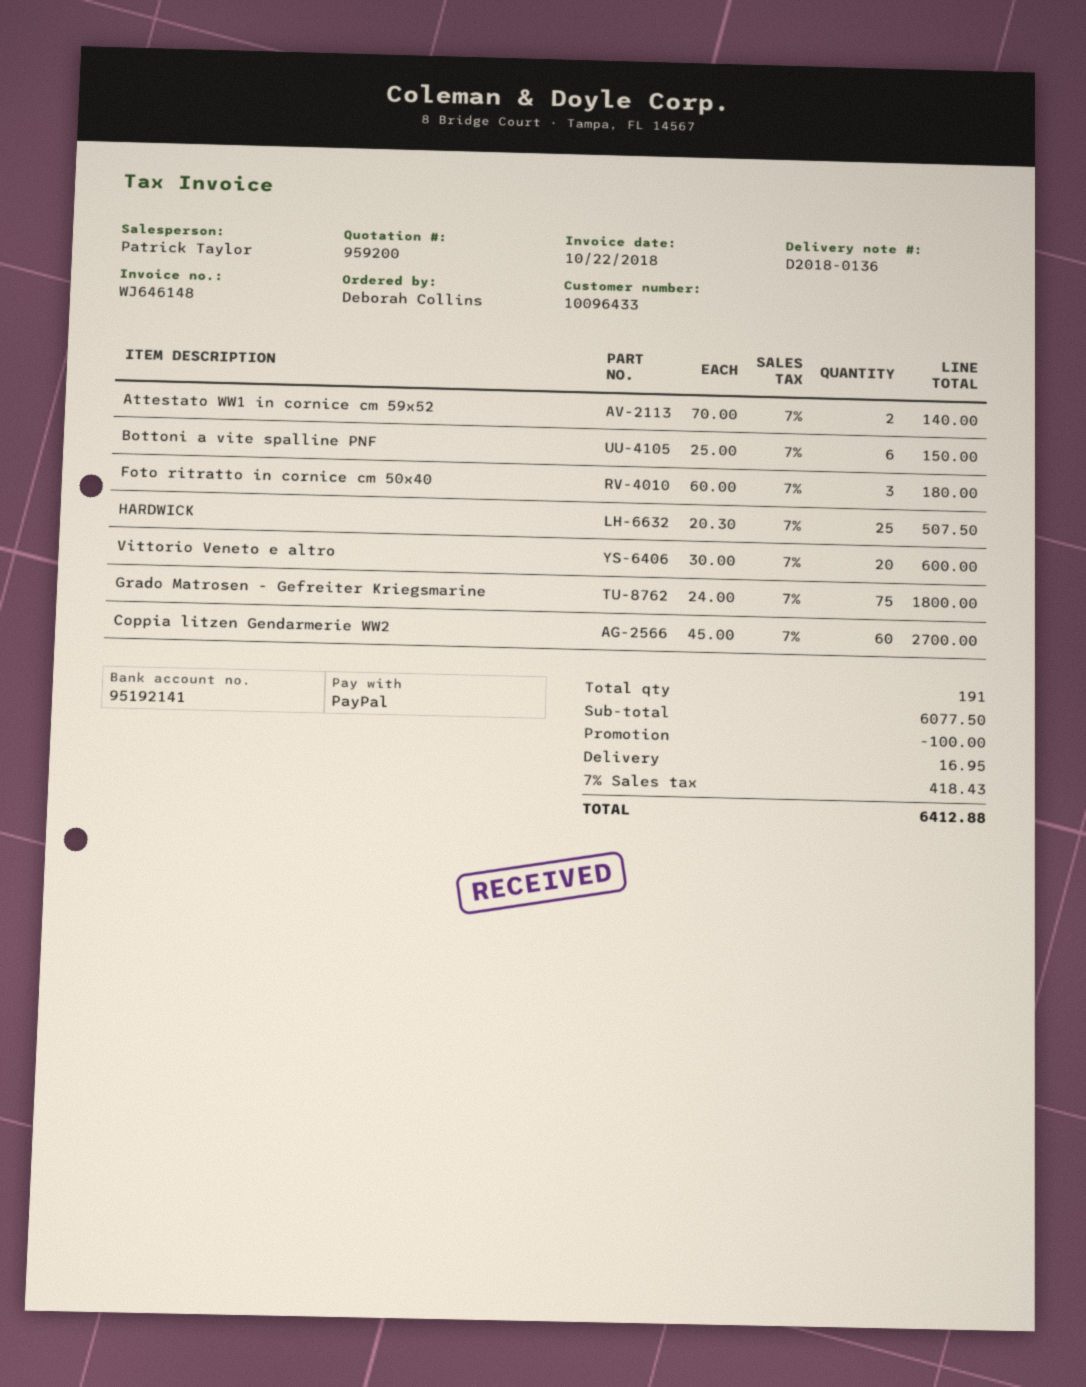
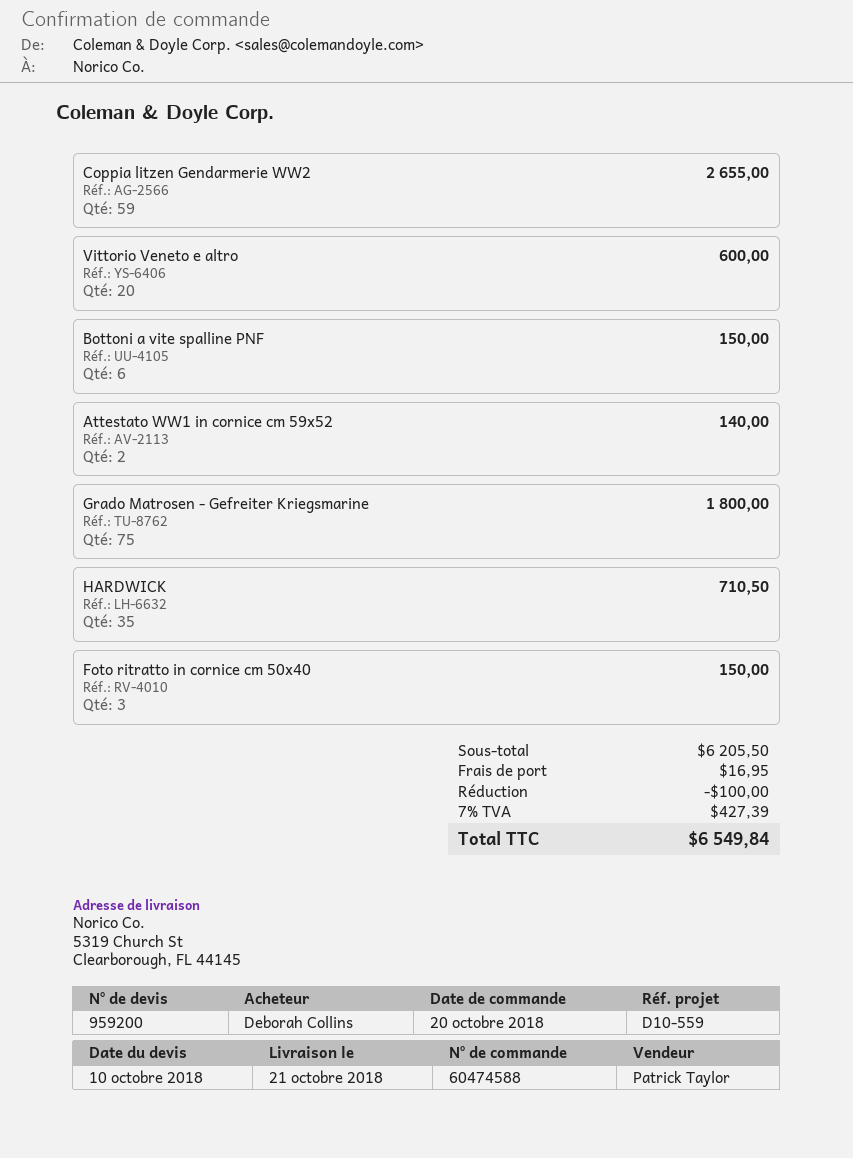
Foto ritratto in cornice cm 50x40: 3 for 180.00 -> 3 for 150.00
HARDWICK: 25 for 507.50 -> 35 for 710.50
Coppia litzen Gendarmerie WW2: 60 for 2700.00 -> 59 for 2655.00
subtotal: 6077.50 -> 6205.50
tax: 7% = 418.43 -> 7% = 427.39
total: 6412.88 -> 6549.84

